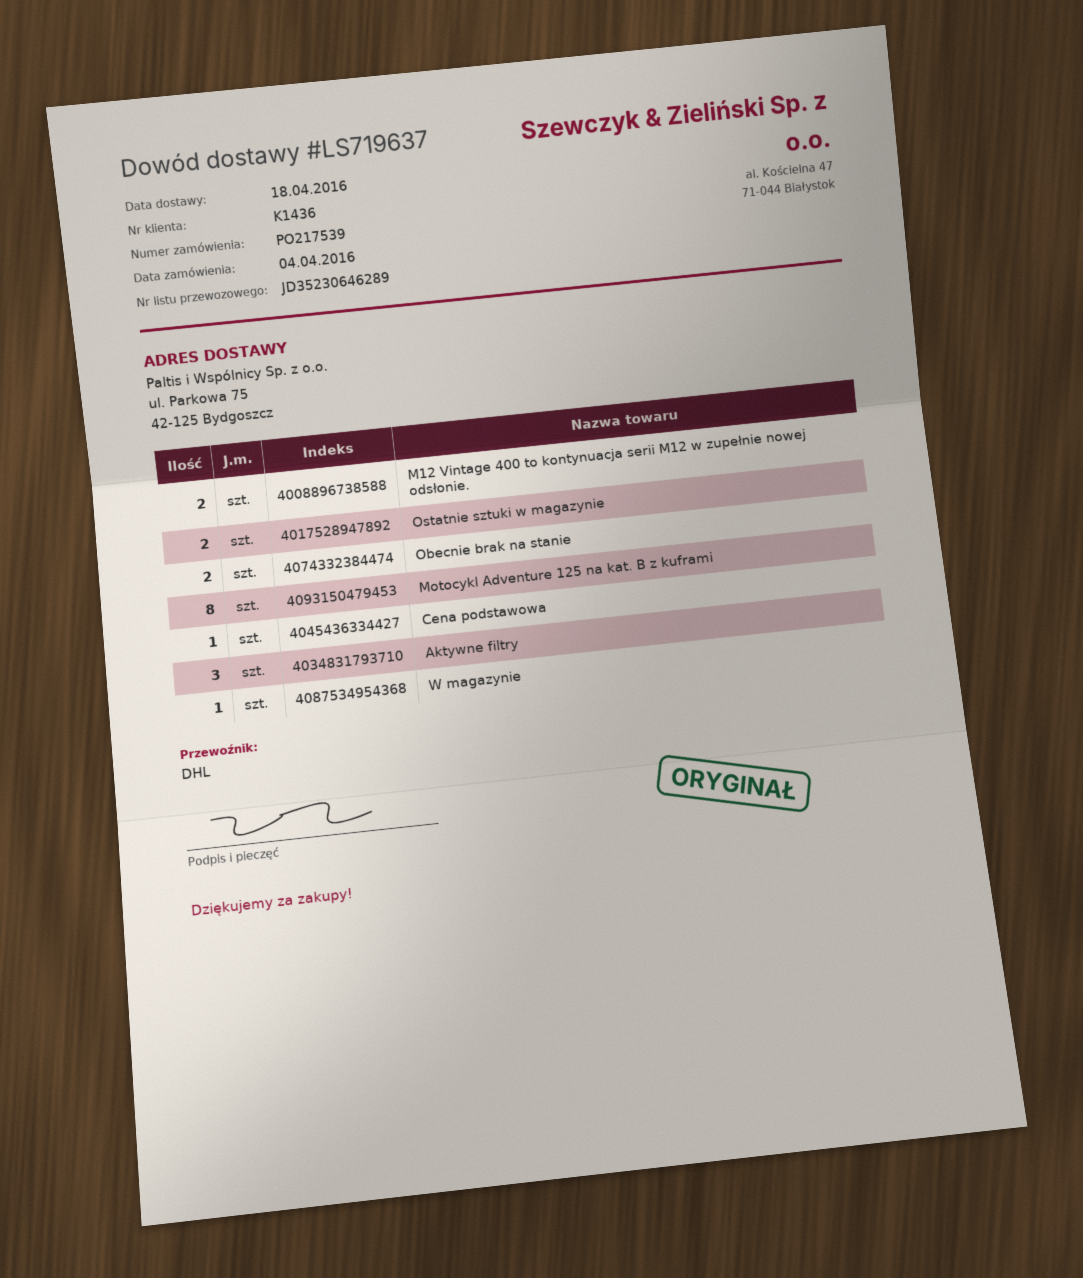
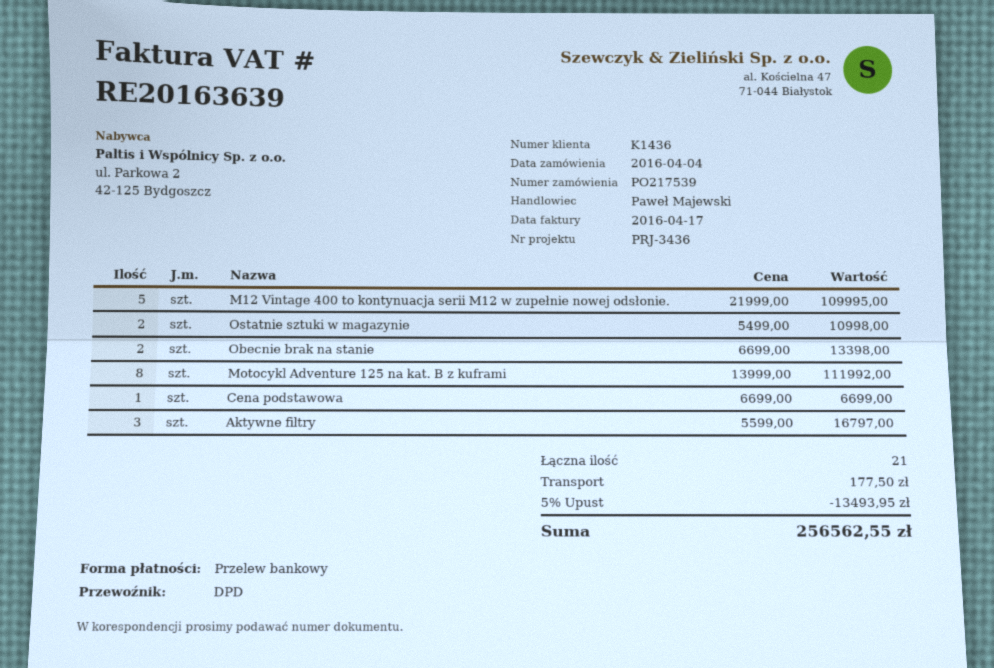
shipping method: DHL -> DPD
M12 Vintage 400 to kontynuacja serii M12 w zupełnie nowej odsłonie.: 2 -> 5
W magazynie: 1 -> none

